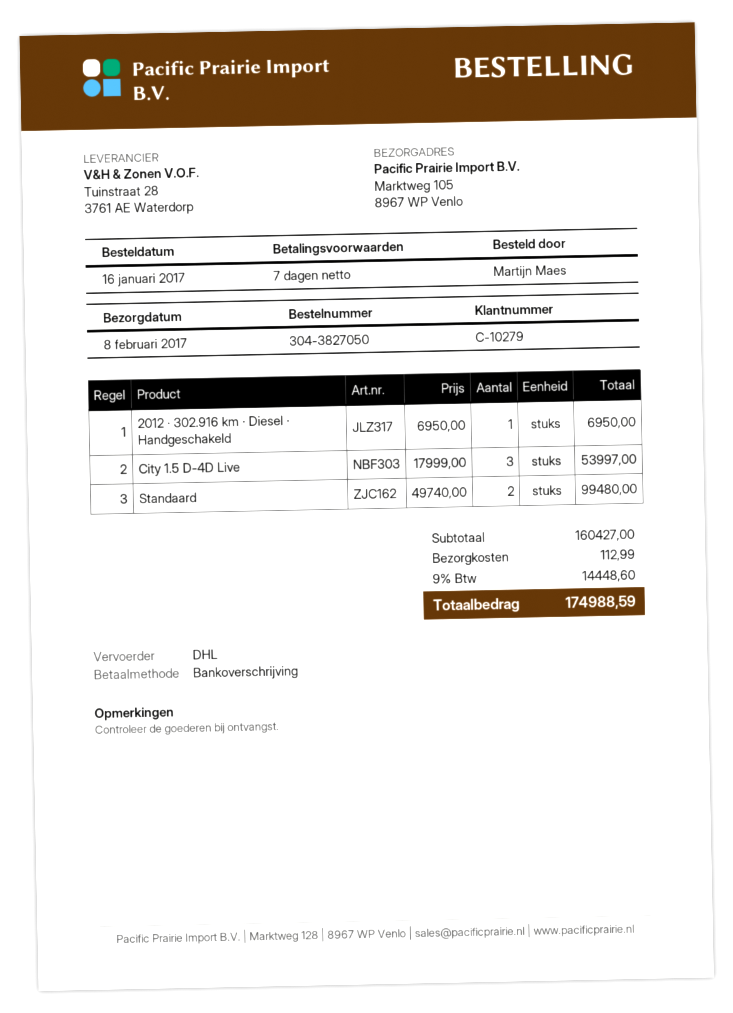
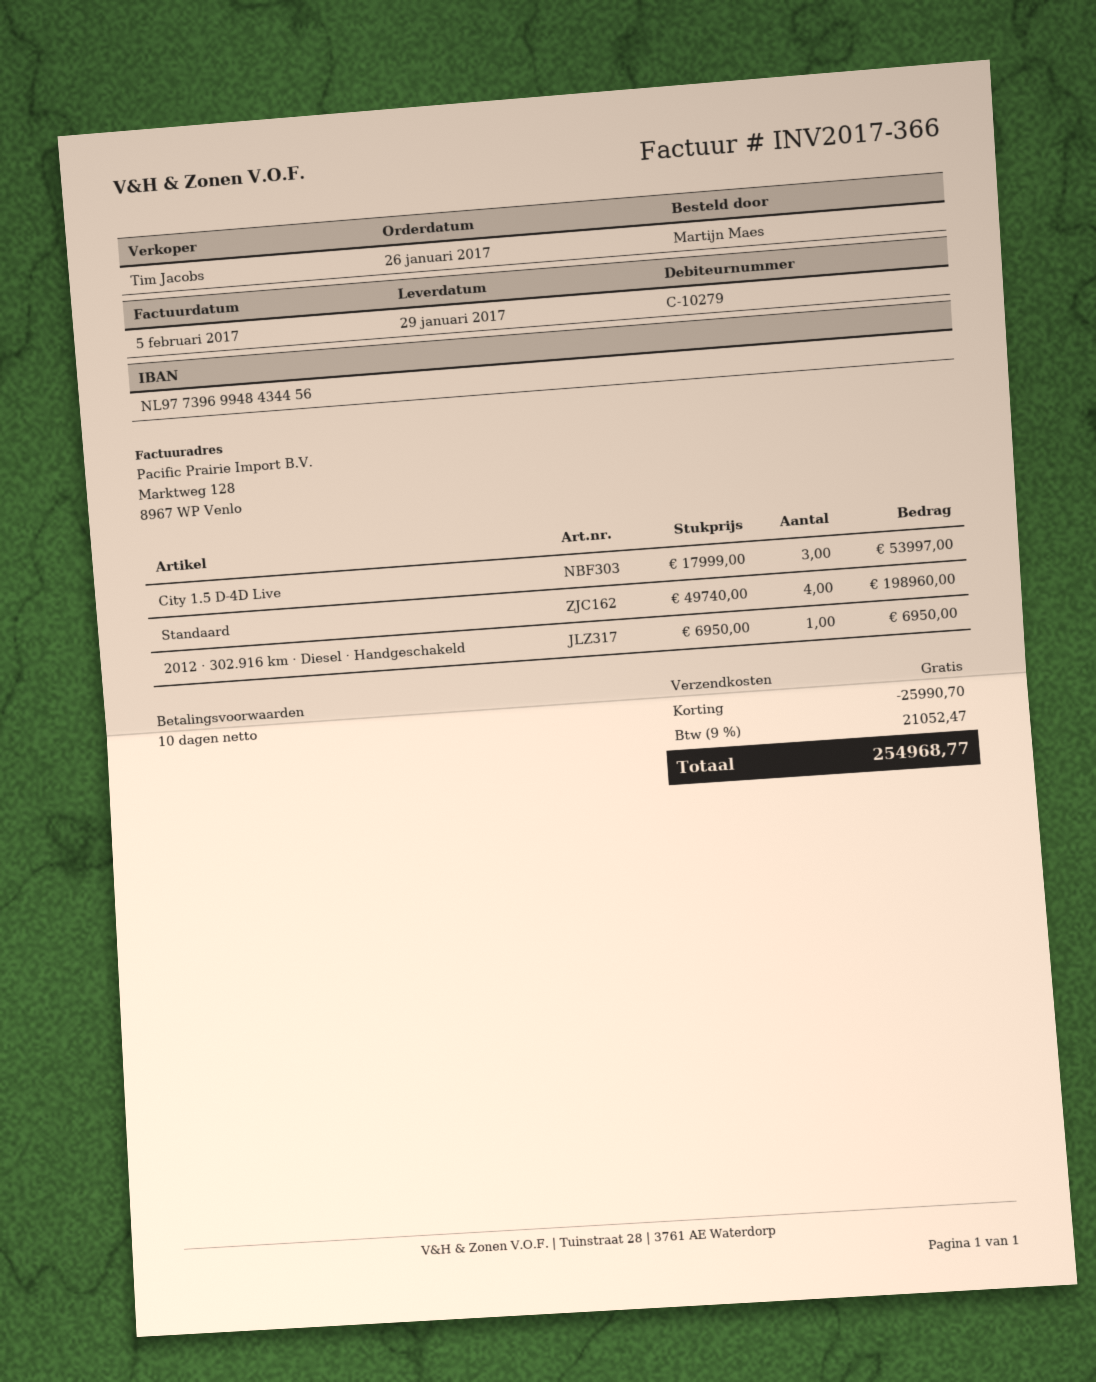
order date: 2017-01-16 -> 2017-01-26
delivery date: 2017-02-08 -> 2017-01-29
payment terms: 7 days -> 10 days
Standaard: 2 x 49740.00 = 99480.00 -> 4 x 49740.00 = 198960.00
discount: none -> 25990.70
shipping: 112.99 -> 0.00
tax: 9% = 14448.60 -> 9% = 21052.47
total: 174988.59 -> 254968.77

